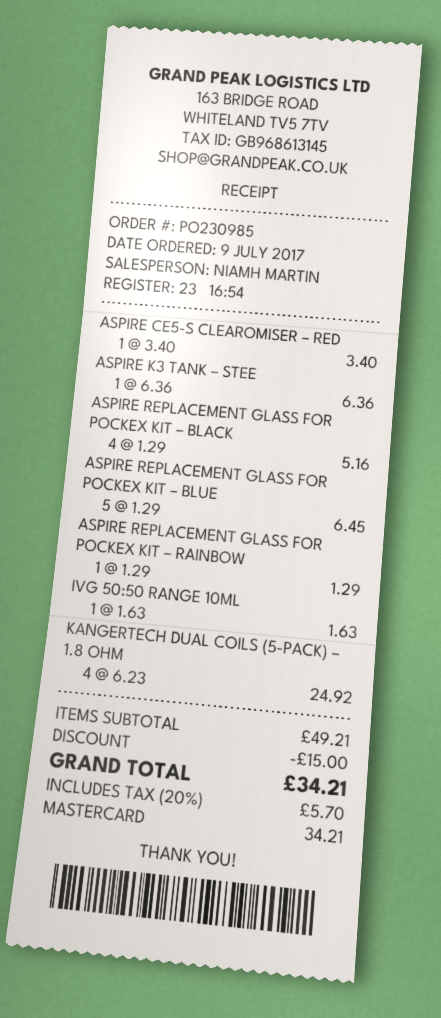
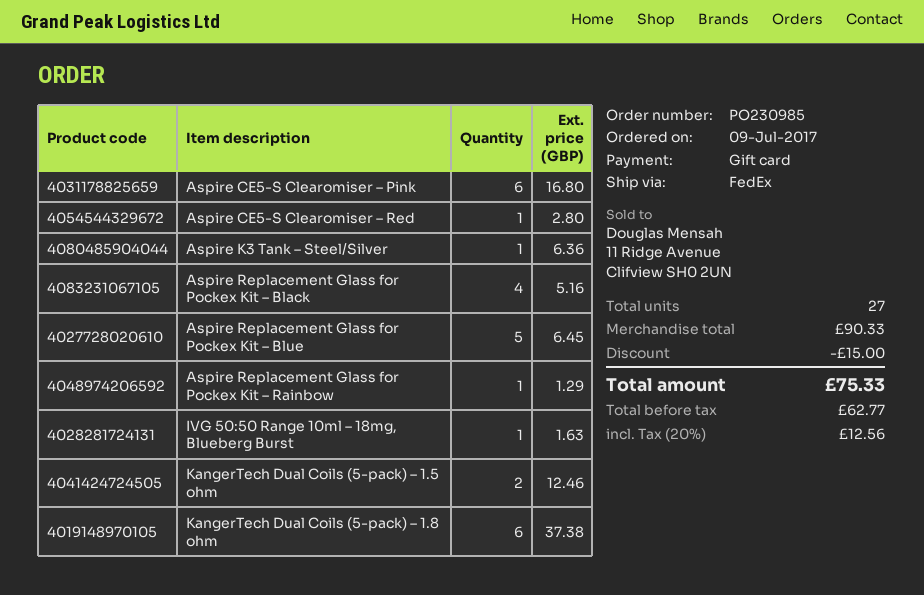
payment method: Mastercard -> gift card
ASPIRE CE5-S CLEAROMISER – RED: 1 for 3.40 -> 1 for 2.80
KANGERTECH DUAL COILS (5-PACK) – 1.8 OHM: 4 for 24.92 -> 6 for 37.38
Aspire CE5-S Clearomiser – Pink: none -> 6 for 16.80
KangerTech Dual Coils (5-pack) – 1.5 ohm: none -> 2 for 12.46
subtotal: 49.21 -> 90.33
tax: 20% = 5.70 -> 20% = 12.56
total: 34.21 -> 75.33

